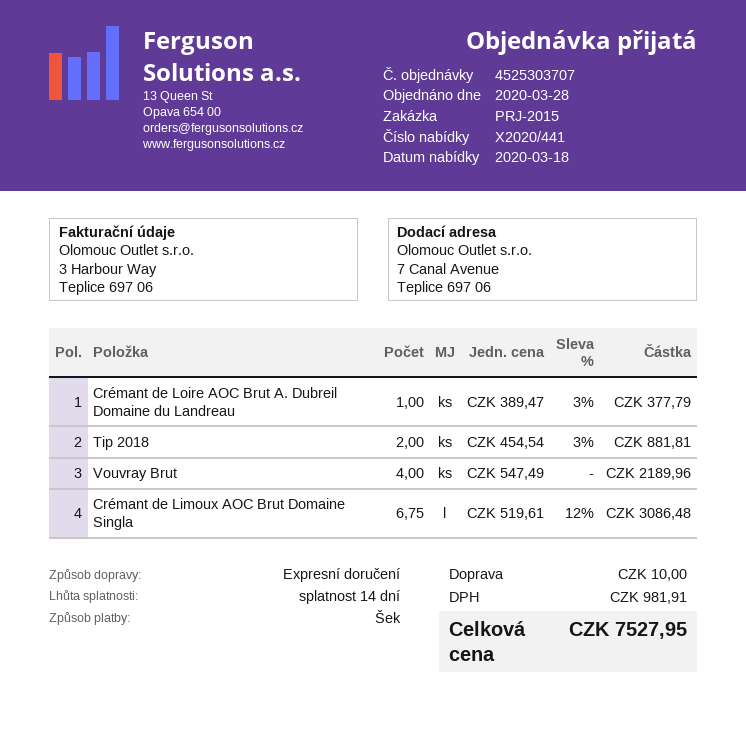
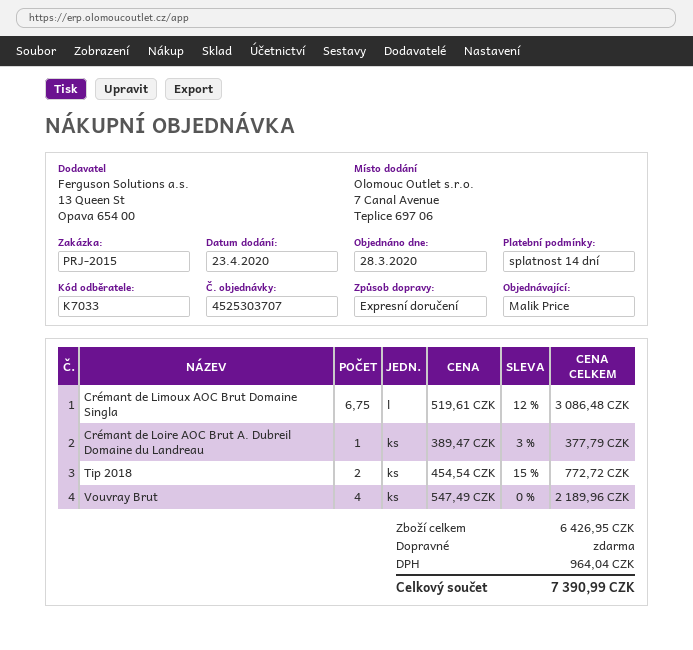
Tip 2018: 2 x 454.54 - 3% = 881.81 -> 2 x 454.54 - 15% = 772.72
shipping: 10.00 -> 0.00
tax: 981.91 -> 964.04
total: 7527.95 -> 7390.99

